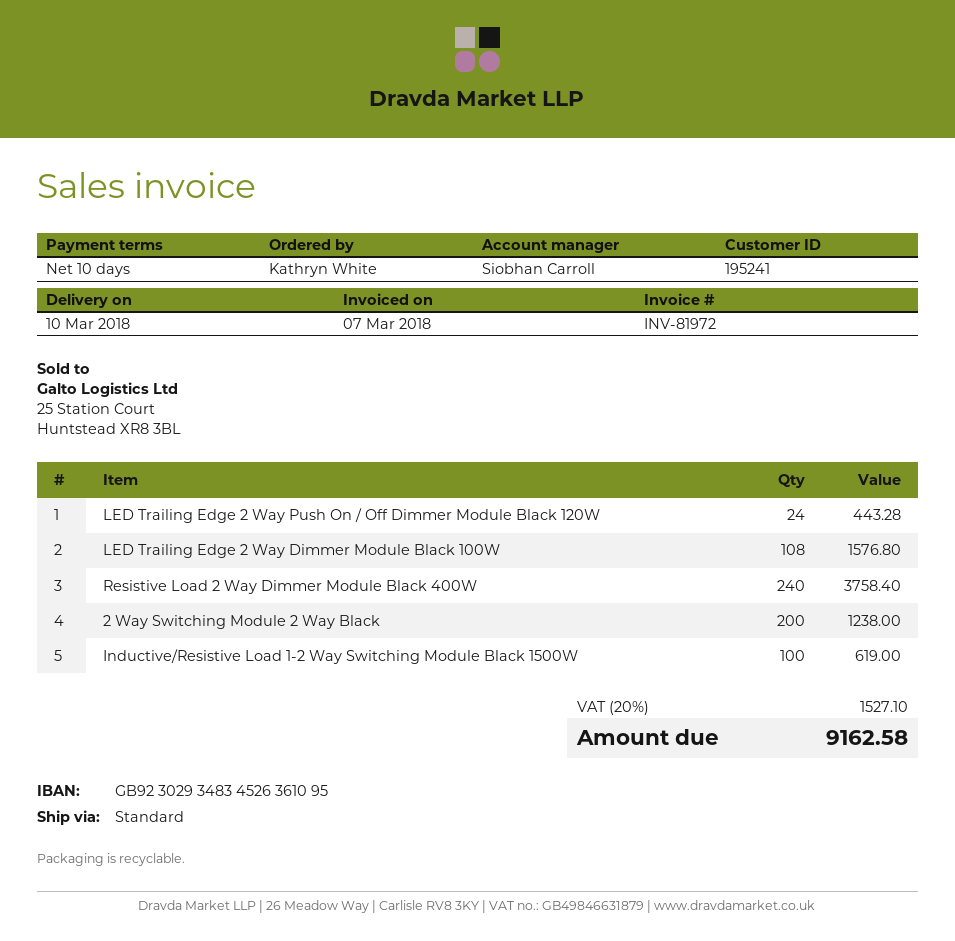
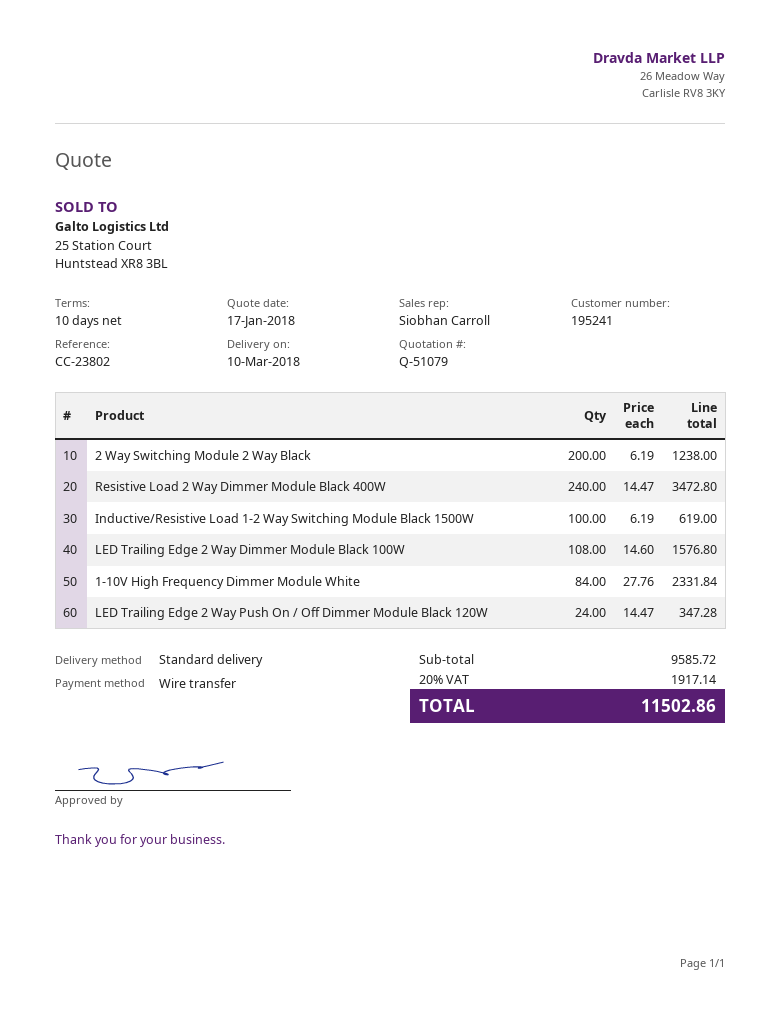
LED Trailing Edge 2 Way Push On / Off Dimmer Module Black 120W: 24 for 443.28 -> 24 for 347.28
Resistive Load 2 Way Dimmer Module Black 400W: 240 for 3758.40 -> 240 for 3472.80
1-10V High Frequency Dimmer Module White: none -> 84 for 2331.84
tax: 20% = 1527.10 -> 20% = 1917.14
total: 9162.58 -> 11502.86

